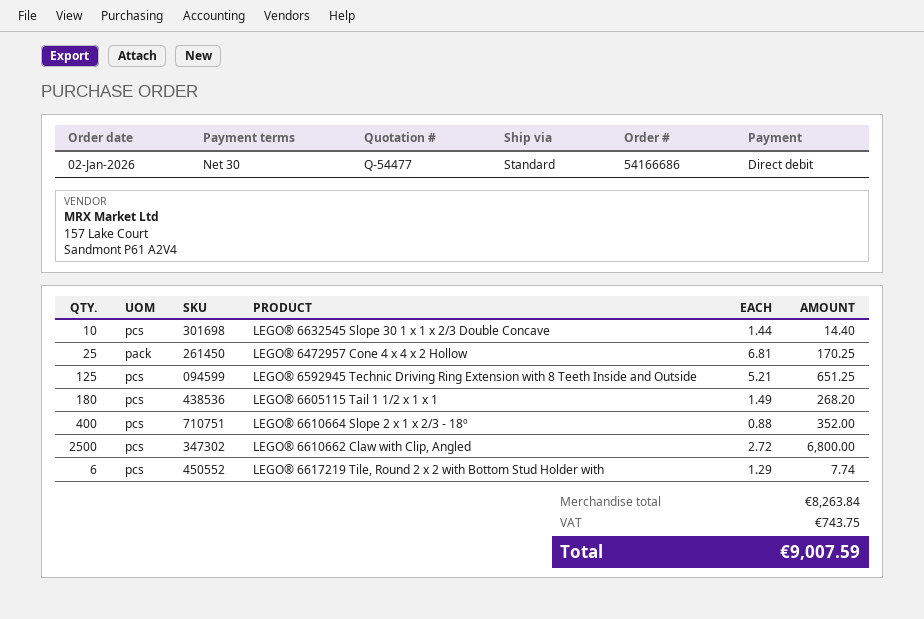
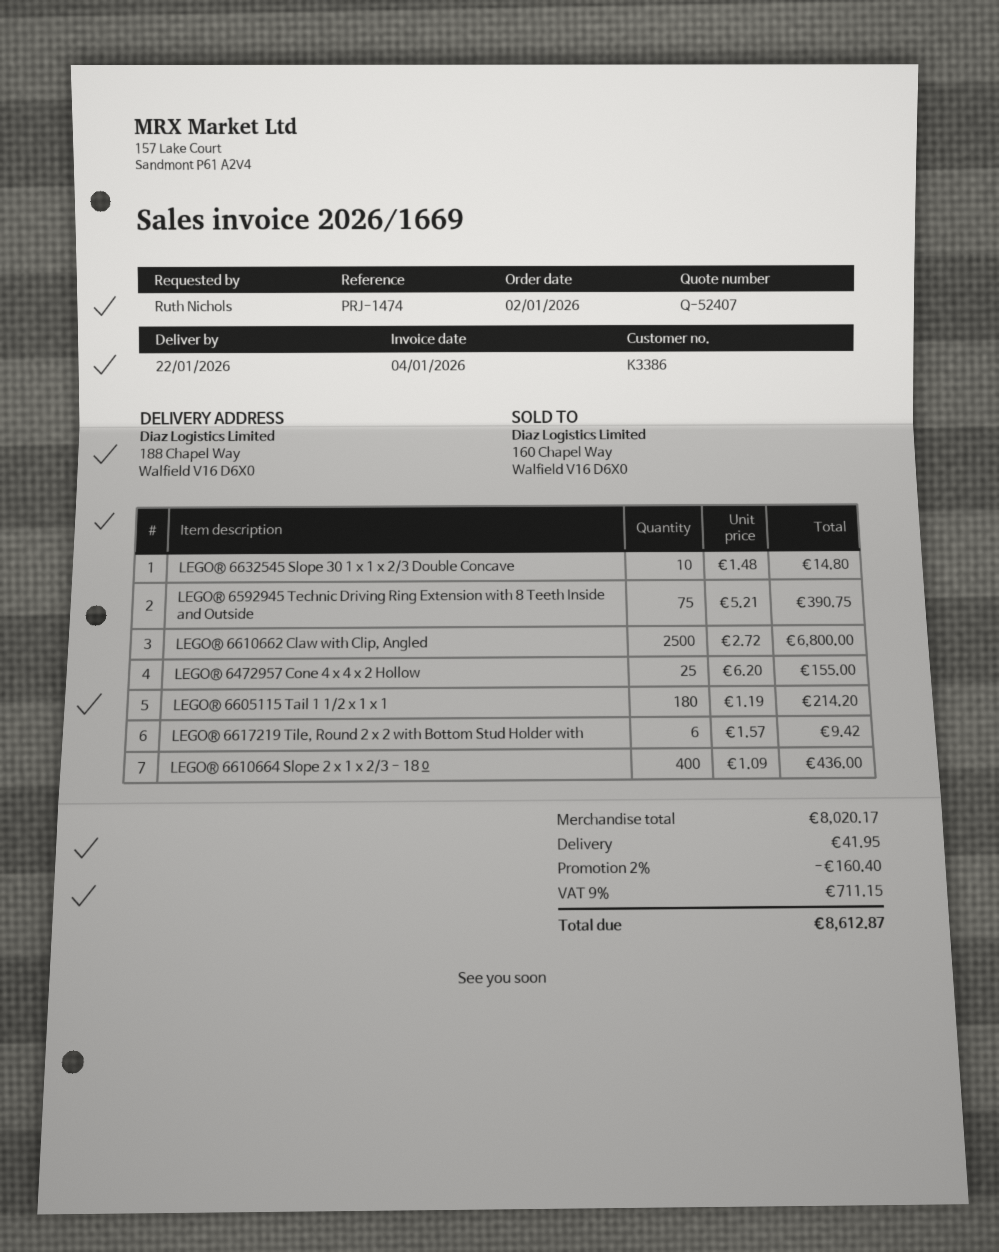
quote number: Q-54477 -> Q-52407
LEGO® 6632545 Slope 30 1 x 1 x 2/3 Double Concave: 10 x 1.44 = 14.40 -> 10 x 1.48 = 14.80
LEGO® 6472957 Cone 4 x 4 x 2 Hollow: 25 x 6.81 = 170.25 -> 25 x 6.20 = 155.00
LEGO® 6592945 Technic Driving Ring Extension with 8 Teeth Inside and Outside: 125 x 5.21 = 651.25 -> 75 x 5.21 = 390.75
LEGO® 6605115 Tail 1 1/2 x 1 x 1: 180 x 1.49 = 268.20 -> 180 x 1.19 = 214.20
LEGO® 6610664 Slope 2 x 1 x 2/3 - 18º: 400 x 0.88 = 352.00 -> 400 x 1.09 = 436.00
LEGO® 6617219 Tile, Round 2 x 2 with Bottom Stud Holder with: 6 x 1.29 = 7.74 -> 6 x 1.57 = 9.42
subtotal: 8263.84 -> 8020.17
discount: none -> 2% = 160.40
shipping: none -> 41.95
tax: 743.75 -> 711.15
total: 9007.59 -> 8612.87

